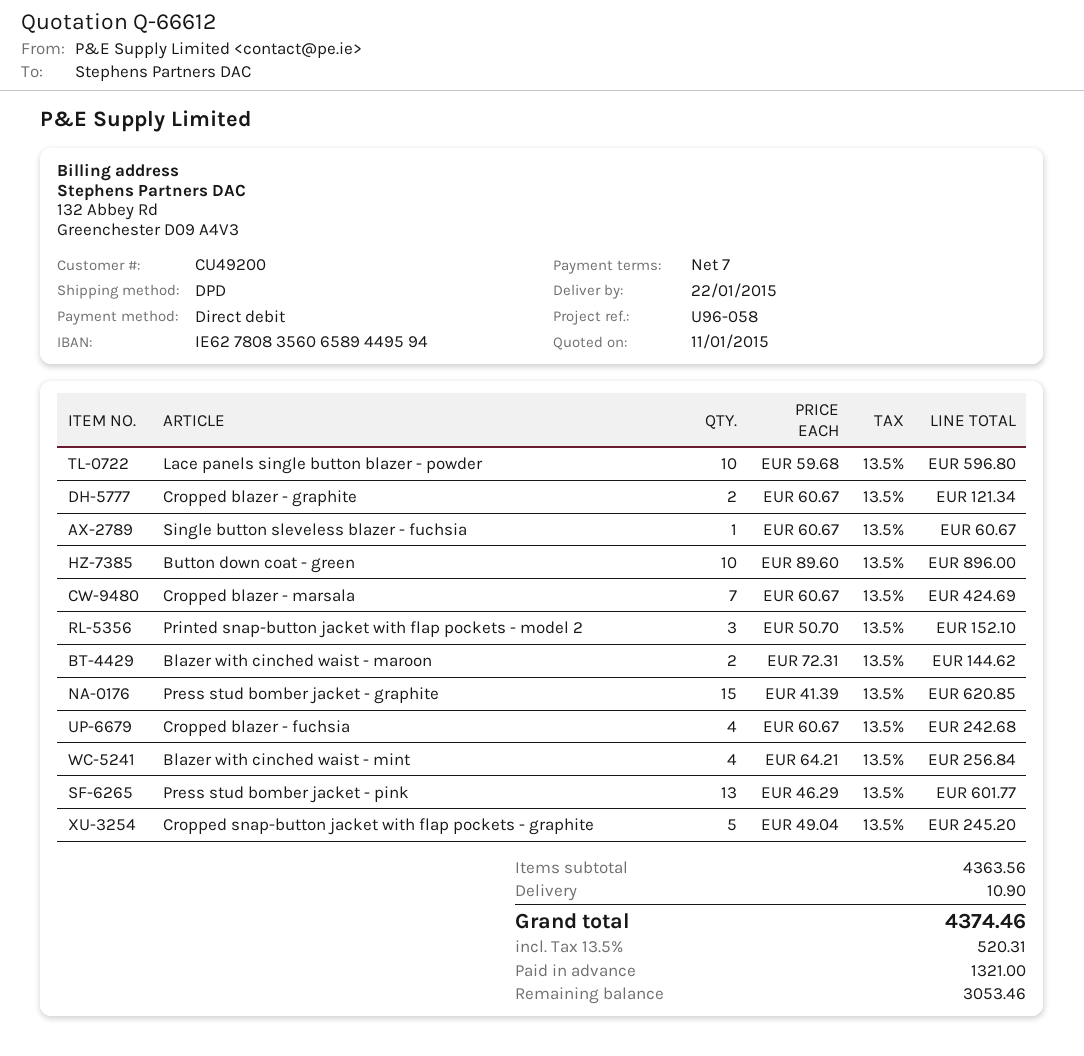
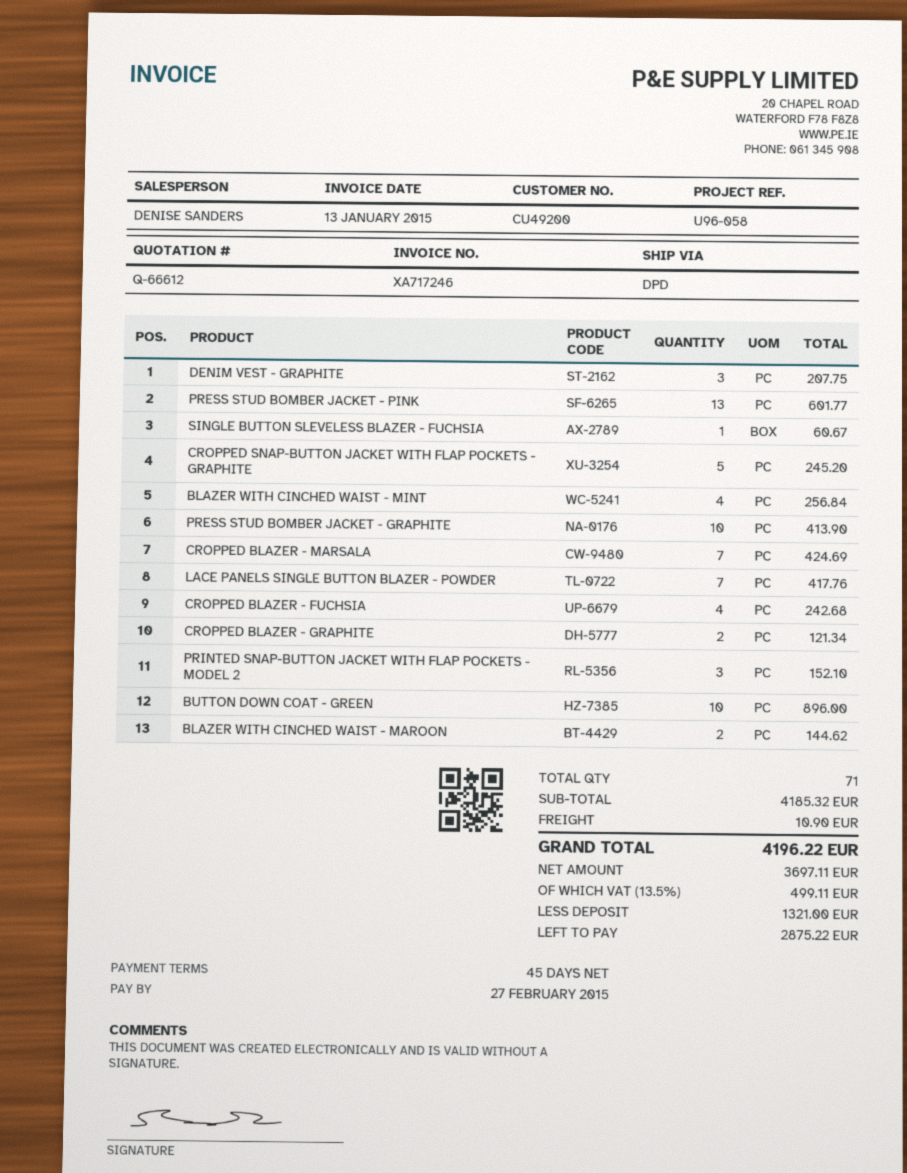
payment terms: 7 days -> 45 days
Lace panels single button blazer - powder: 10 for 596.80 -> 7 for 417.76
Press stud bomber jacket - graphite: 15 for 620.85 -> 10 for 413.90
DENIM VEST - GRAPHITE: none -> 3 for 207.75
subtotal: 4363.56 -> 4185.32
tax: 13.5% = 520.31 -> 13.5% = 499.11
total: 4374.46 -> 4196.22
balance: 3053.46 -> 2875.22

